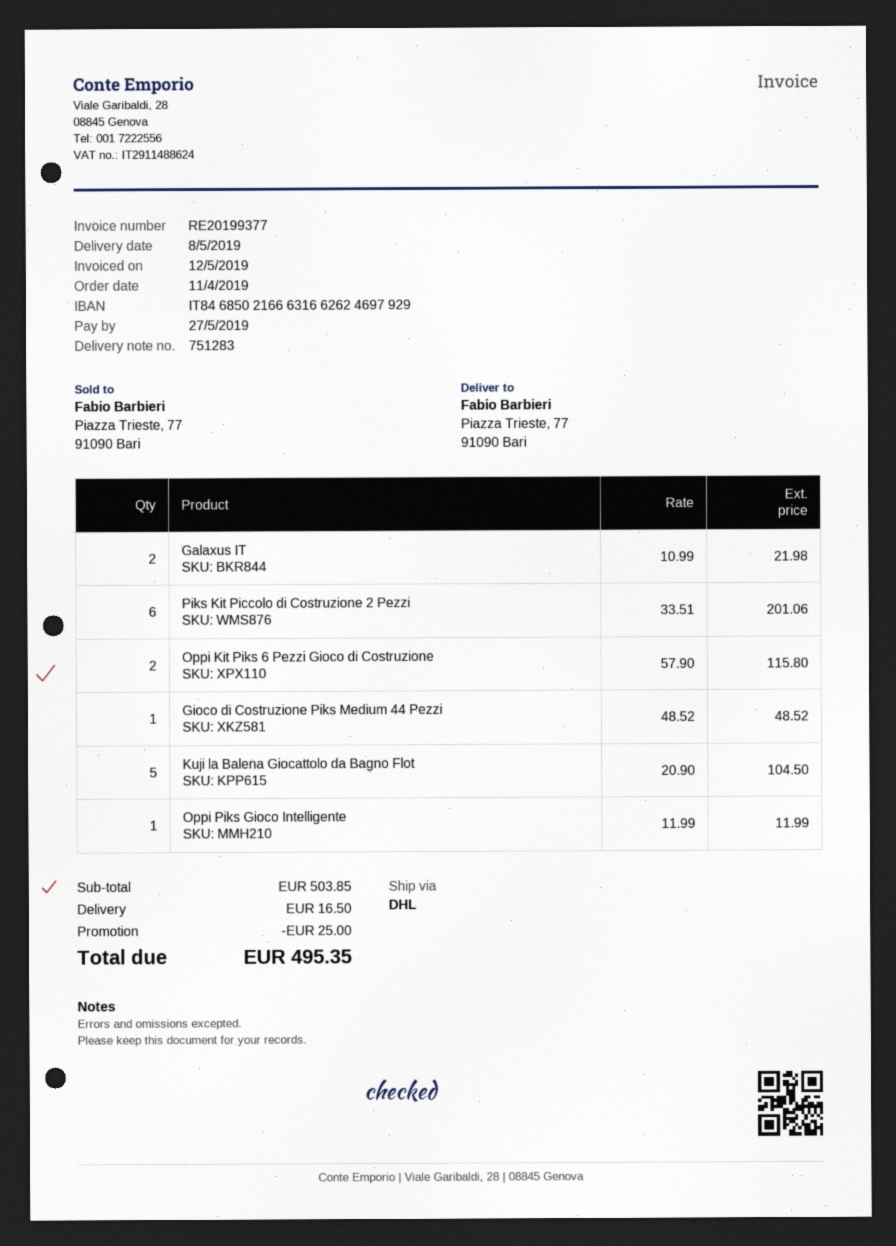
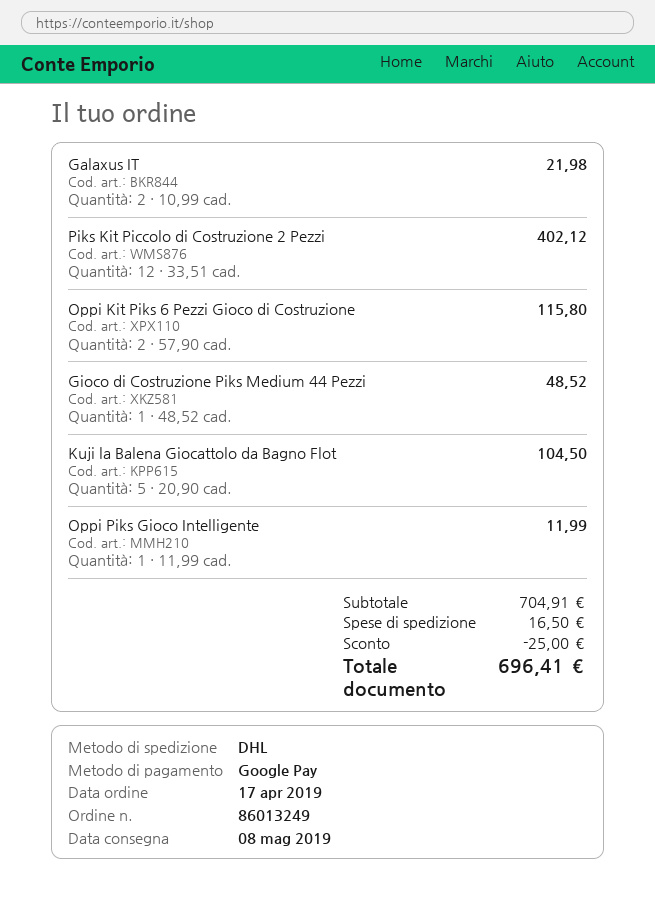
order date: 2019-04-11 -> 2019-04-17
Piks Kit Piccolo di Costruzione 2 Pezzi: 6 x 33.51 = 201.06 -> 12 x 33.51 = 402.12
subtotal: 503.85 -> 704.91
total: 495.35 -> 696.41

